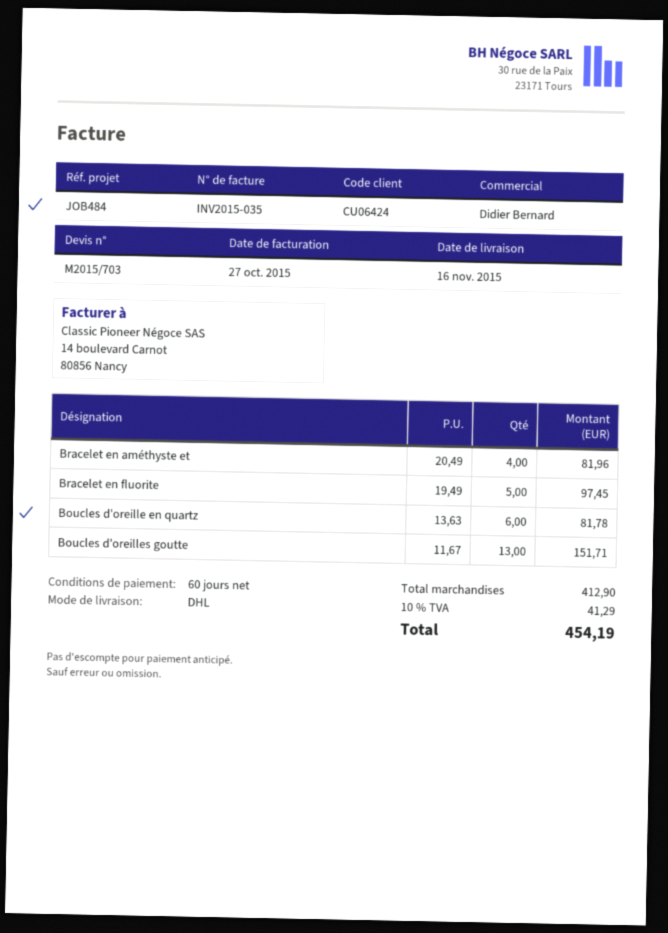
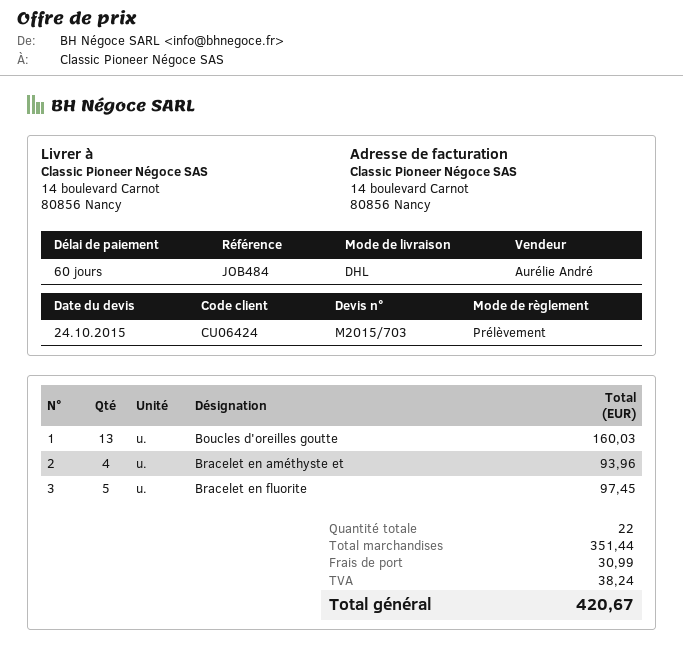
sales rep: Didier Bernard -> Aurélie André
Bracelet en améthyste et: 4 for 81.96 -> 4 for 93.96
Boucles d'oreille en quartz: 6 for 81.78 -> none
Boucles d'oreilles goutte: 13 for 151.71 -> 13 for 160.03
subtotal: 412.90 -> 351.44
shipping: none -> 30.99
tax: 41.29 -> 38.24
total: 454.19 -> 420.67

